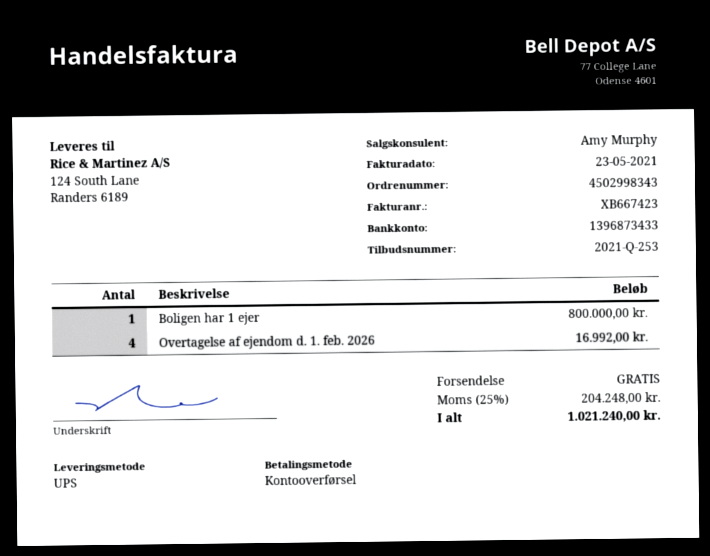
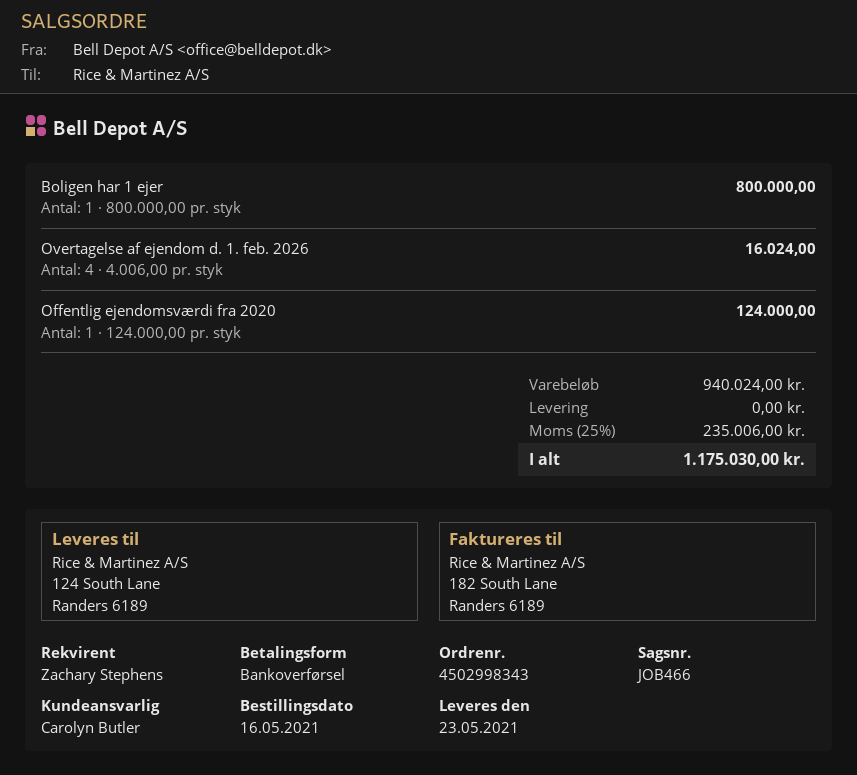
sales rep: Amy Murphy -> Carolyn Butler
Overtagelse af ejendom d. 1. feb. 2026: 4 for 16992.00 -> 4 for 16024.00
Offentlig ejendomsværdi fra 2020: none -> 1 for 124000.00
tax: 25% = 204248.00 -> 25% = 235006.00
total: 1021240.00 -> 1175030.00

